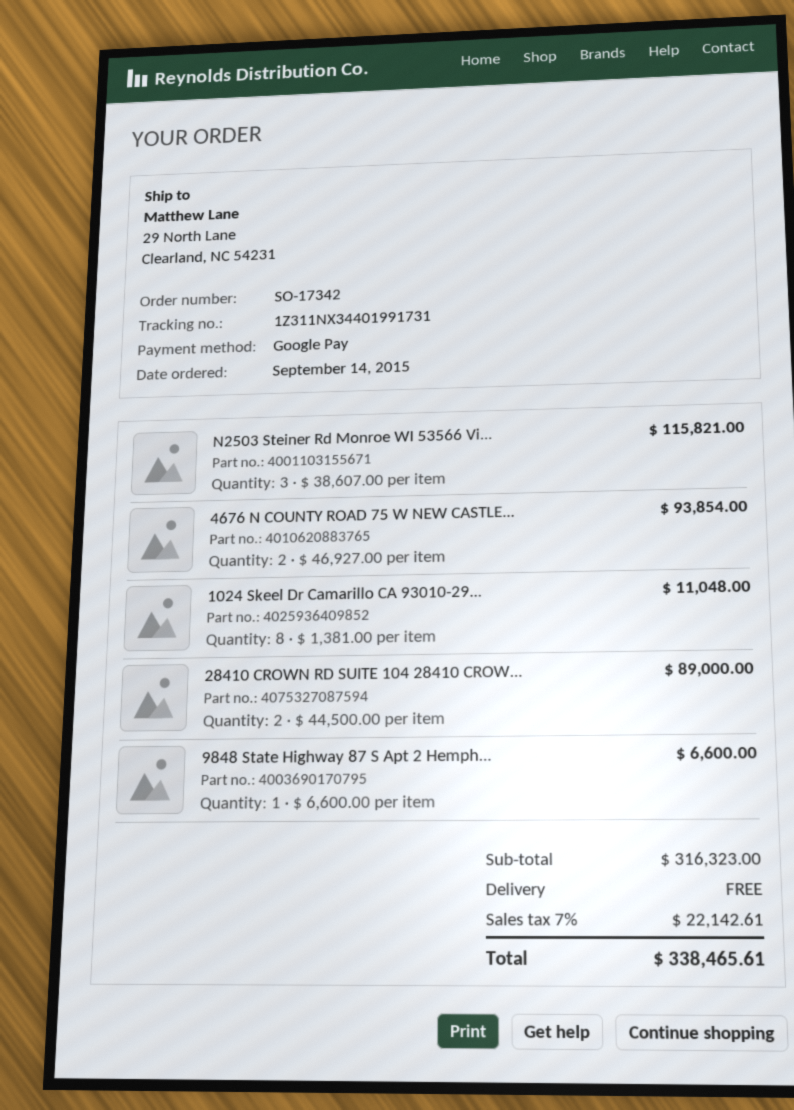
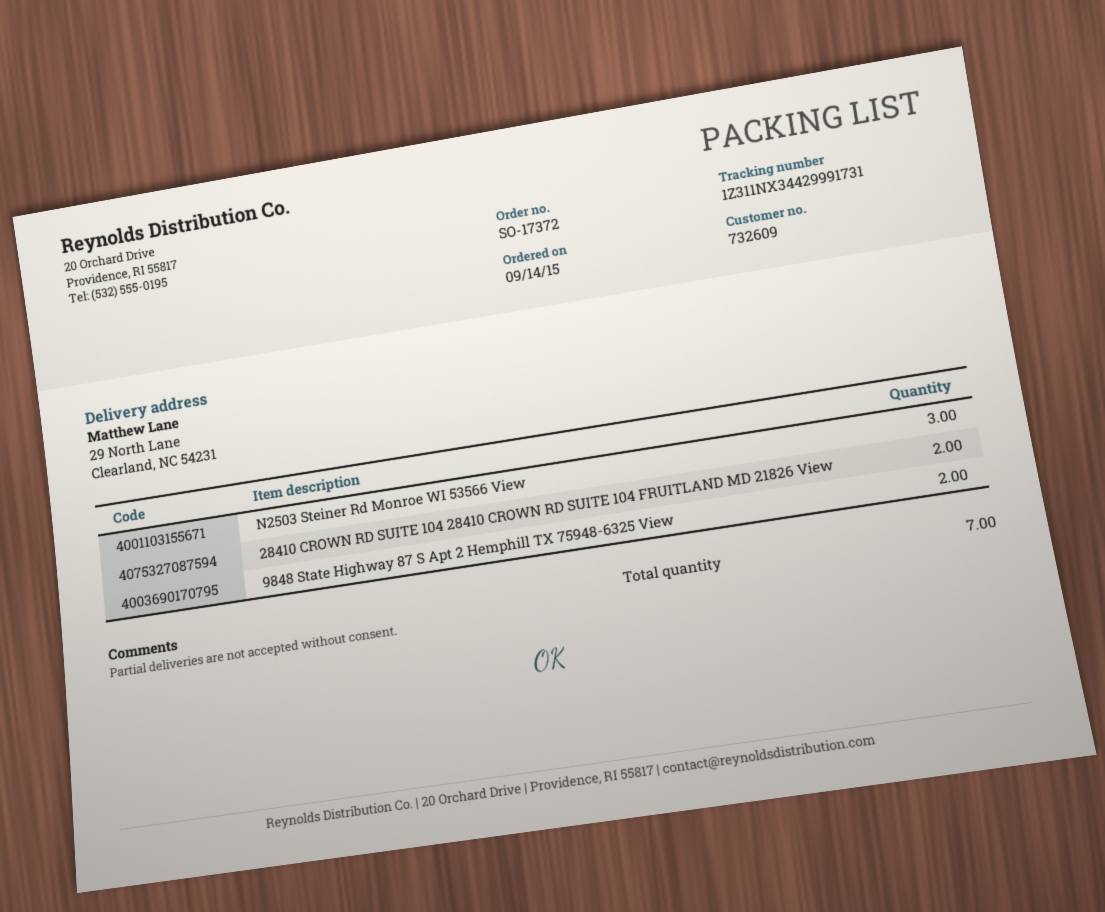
order number: SO-17342 -> SO-17372
tracking number: 1Z311NX34401991731 -> 1Z311NX34429991731
4676 N COUNTY ROAD 75 W NEW CASTLE...: 2 -> none
1024 Skeel Dr Camarillo CA 93010-29...: 8 -> none
9848 State Highway 87 S Apt 2 Hemph...: 1 -> 2

